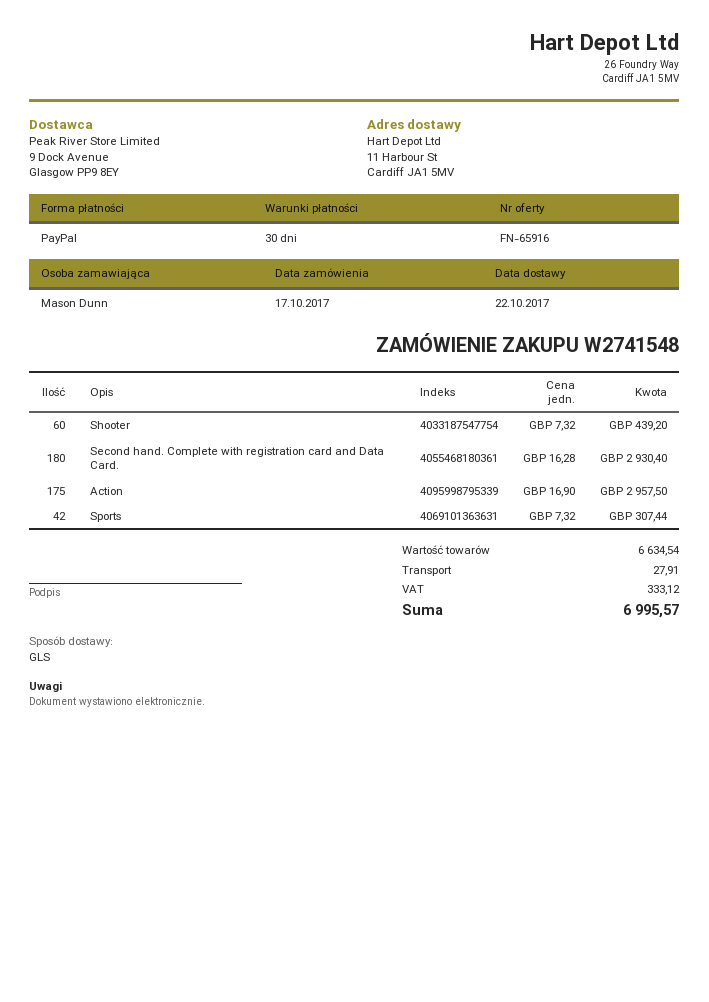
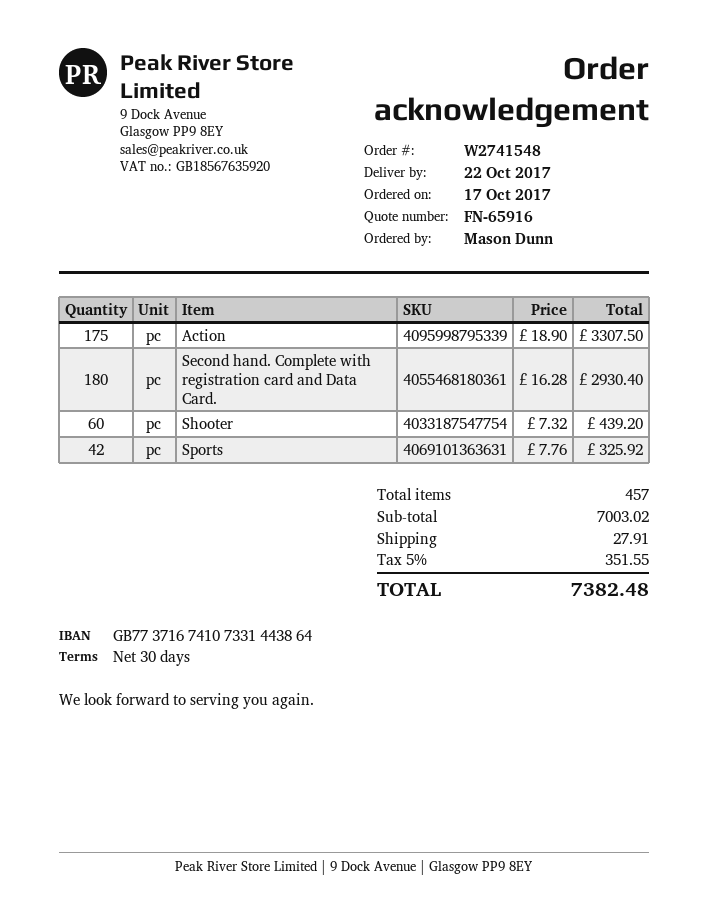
Action: 175 x 16.90 = 2957.50 -> 175 x 18.90 = 3307.50
Sports: 42 x 7.32 = 307.44 -> 42 x 7.76 = 325.92
subtotal: 6634.54 -> 7003.02
tax: 333.12 -> 351.55
total: 6995.57 -> 7382.48

